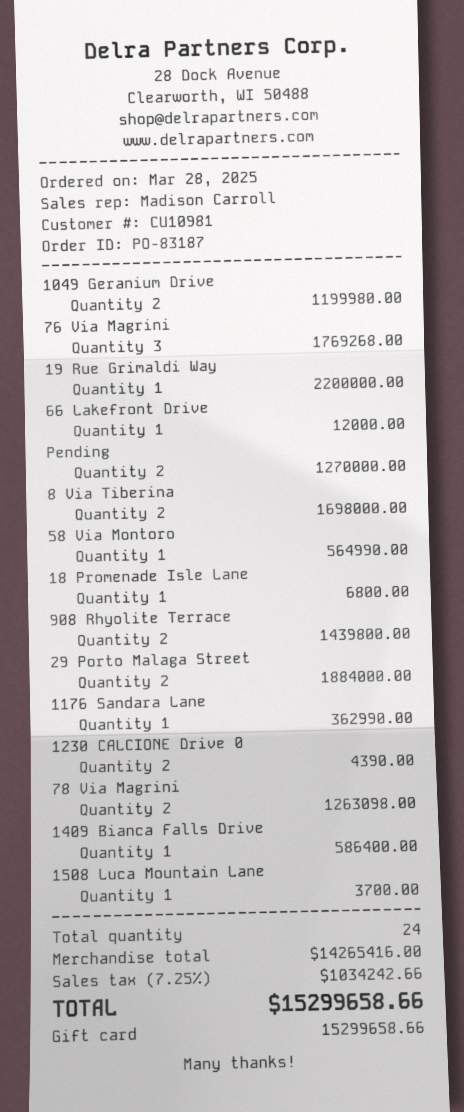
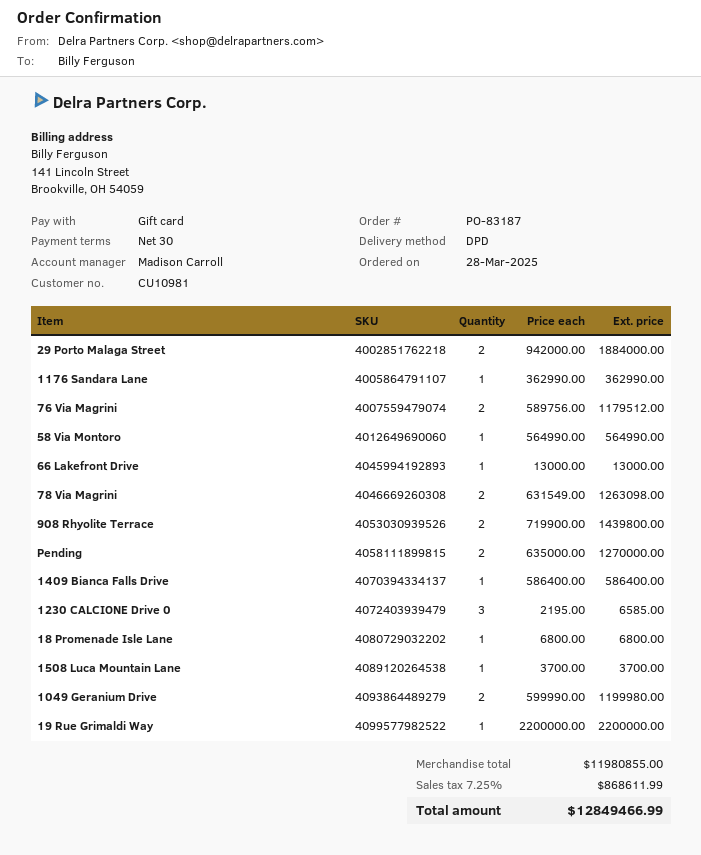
76 Via Magrini: 3 for 1769268.00 -> 2 for 1179512.00
66 Lakefront Drive: 1 for 12000.00 -> 1 for 13000.00
8 Via Tiberina: 2 for 1698000.00 -> none
1230 CALCIONE Drive 0: 2 for 4390.00 -> 3 for 6585.00
subtotal: 14265416.00 -> 11980855.00
tax: 7.25% = 1034242.66 -> 7.25% = 868611.99
total: 15299658.66 -> 12849466.99

